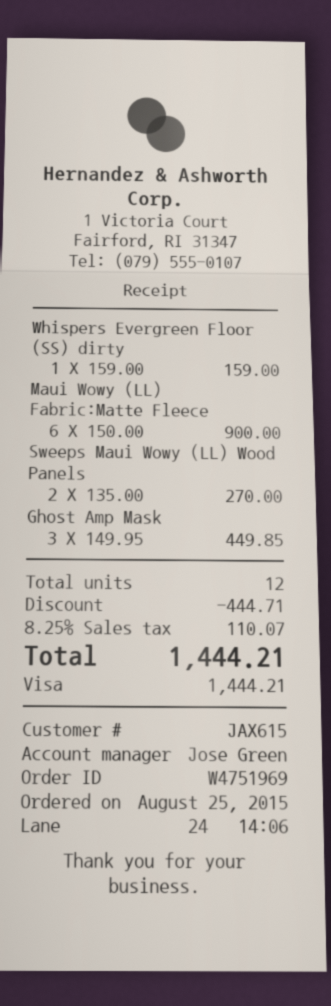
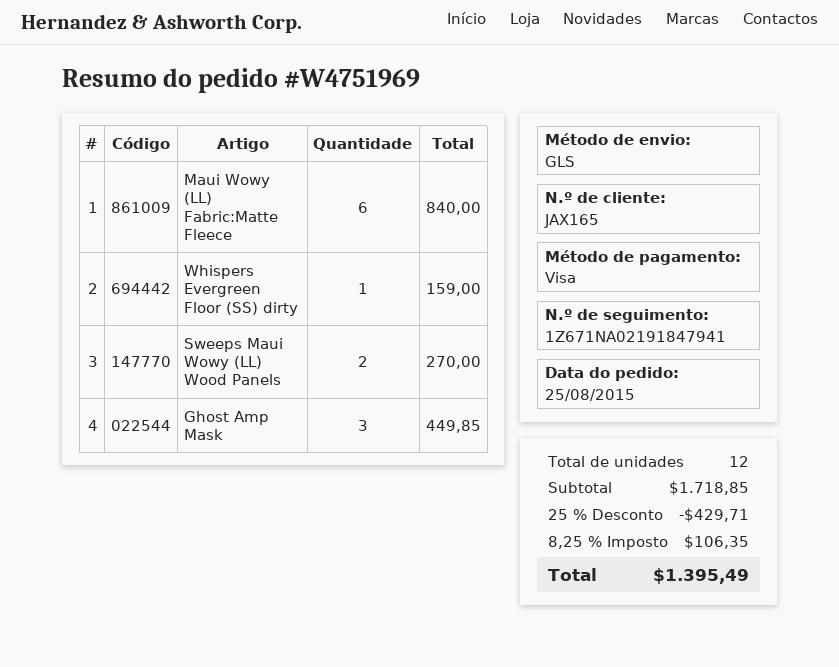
customer number: JAX615 -> JAX165
Maui Wowy (LL) Fabric:Matte Fleece: 6 for 900.00 -> 6 for 840.00
discount: 444.71 -> 429.71
tax: 8.25% = 110.07 -> 8.25% = 106.35
total: 1444.21 -> 1395.49

